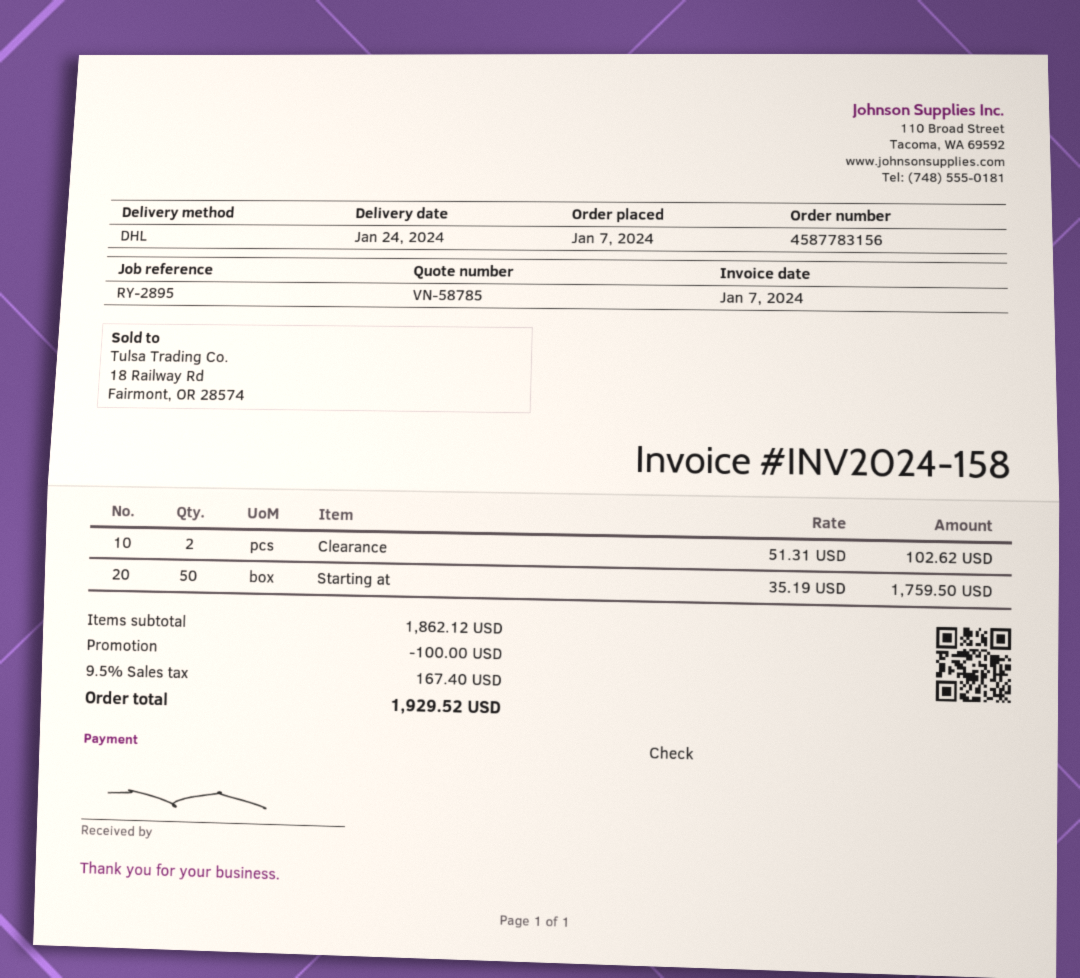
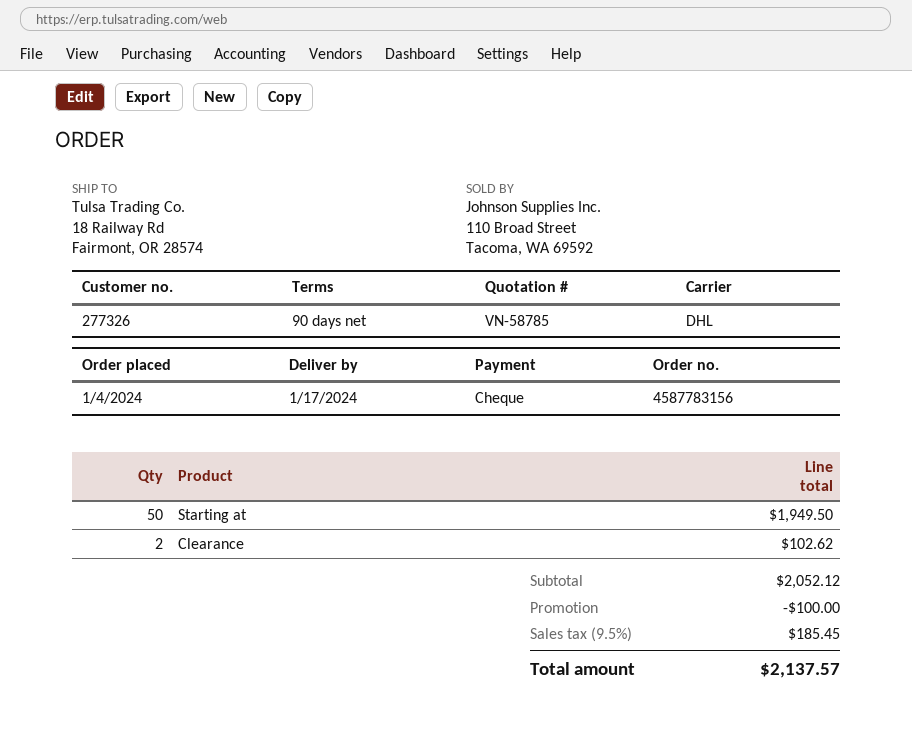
order date: 2024-01-07 -> 2024-01-04
delivery date: 2024-01-24 -> 2024-01-17
Starting at: 50 for 1759.50 -> 50 for 1949.50
subtotal: 1862.12 -> 2052.12
tax: 9.5% = 167.40 -> 9.5% = 185.45
total: 1929.52 -> 2137.57

